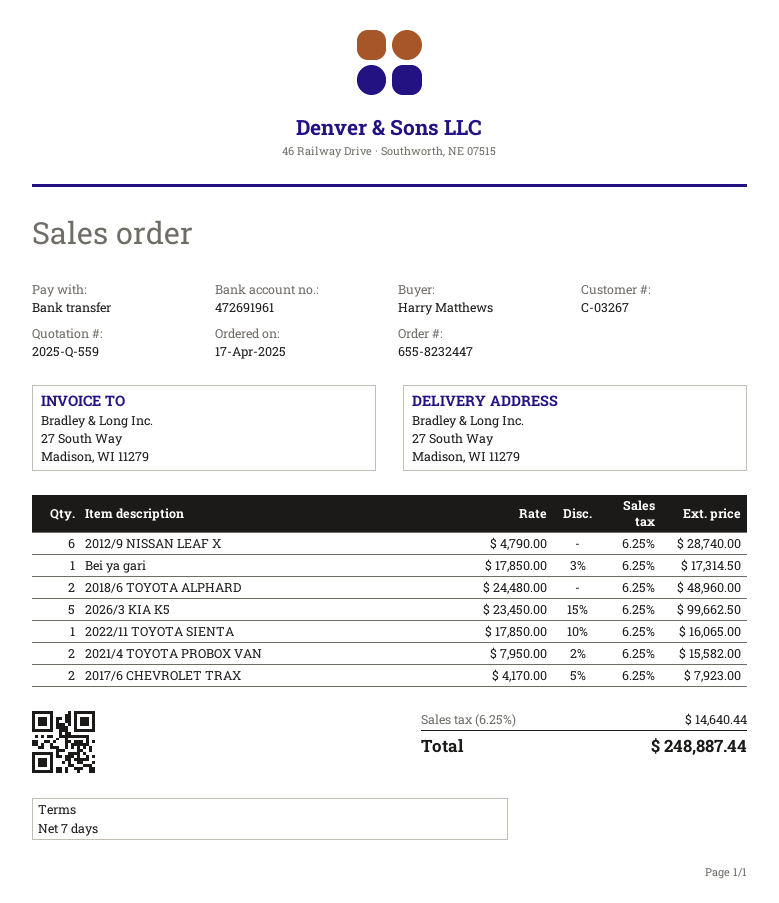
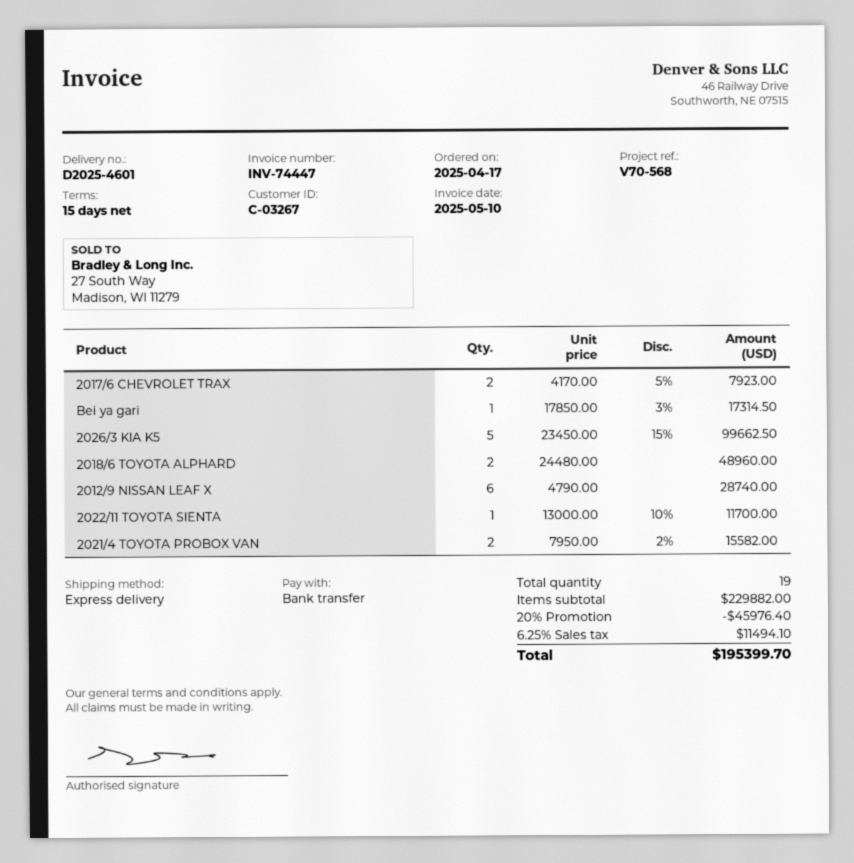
payment terms: 7 days -> 15 days
2022/11 TOYOTA SIENTA: 1 x 17850.00 - 10% = 16065.00 -> 1 x 13000.00 - 10% = 11700.00
discount: none -> 20% = 45976.40
tax: 6.25% = 14640.44 -> 6.25% = 11494.10
total: 248887.44 -> 195399.70

